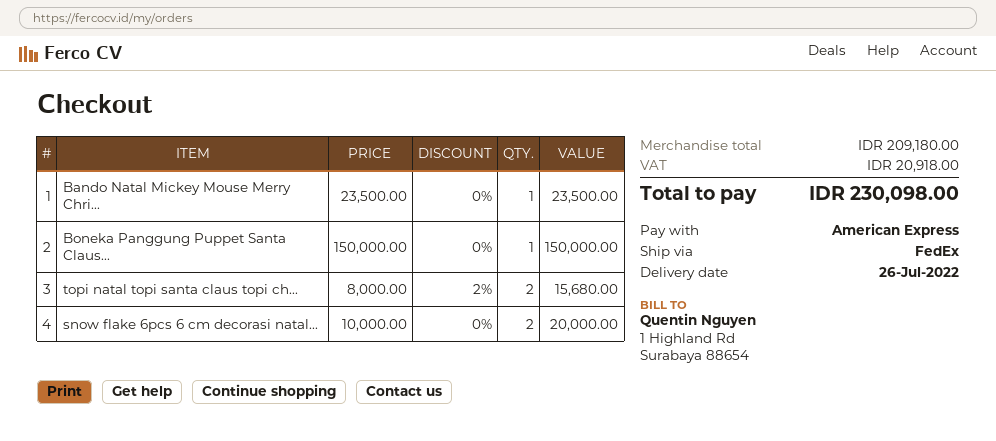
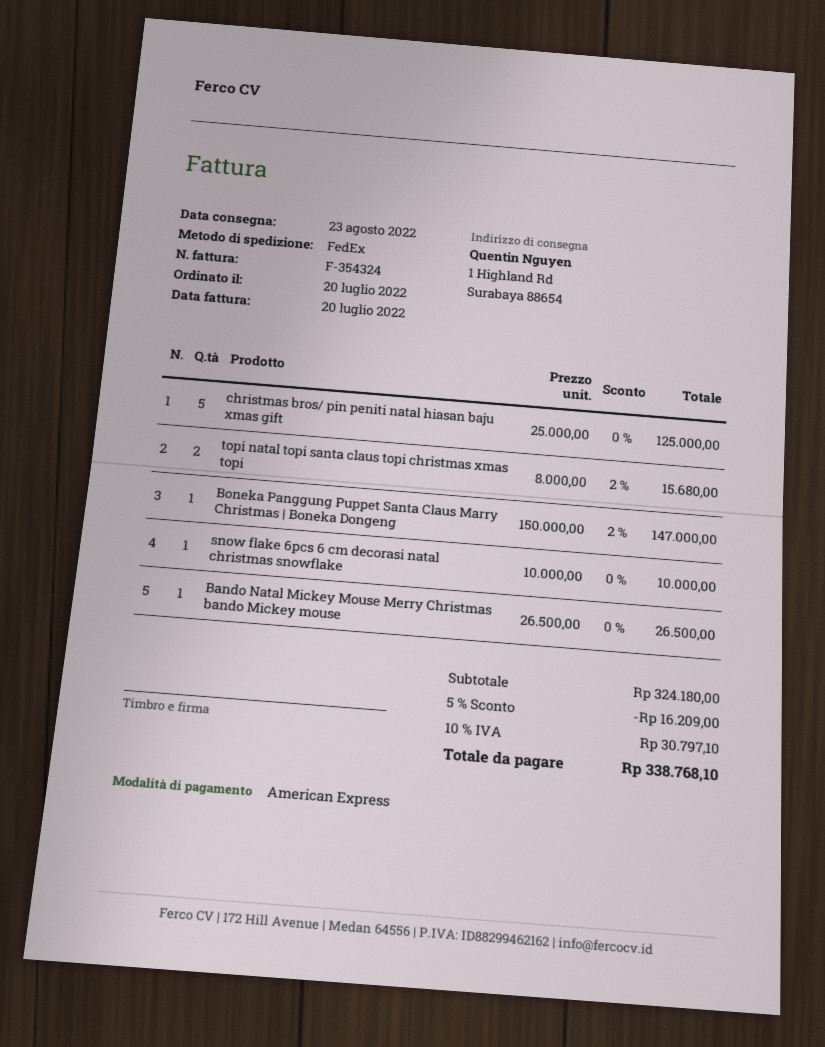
delivery date: 2022-07-26 -> 2022-08-23
Bando Natal Mickey Mouse Merry Chri...: 1 x 23500.00 = 23500.00 -> 1 x 26500.00 = 26500.00
Boneka Panggung Puppet Santa Claus...: 1 x 150000.00 = 150000.00 -> 1 x 150000.00 - 2% = 147000.00
snow flake 6pcs 6 cm decorasi natal...: 2 x 10000.00 = 20000.00 -> 1 x 10000.00 = 10000.00
christmas bros/ pin peniti natal hiasan baju xmas gift: none -> 5 x 25000.00 = 125000.00
subtotal: 209180.00 -> 324180.00
discount: none -> 5% = 16209.00
tax: 20918.00 -> 30797.10
total: 230098.00 -> 338768.10

